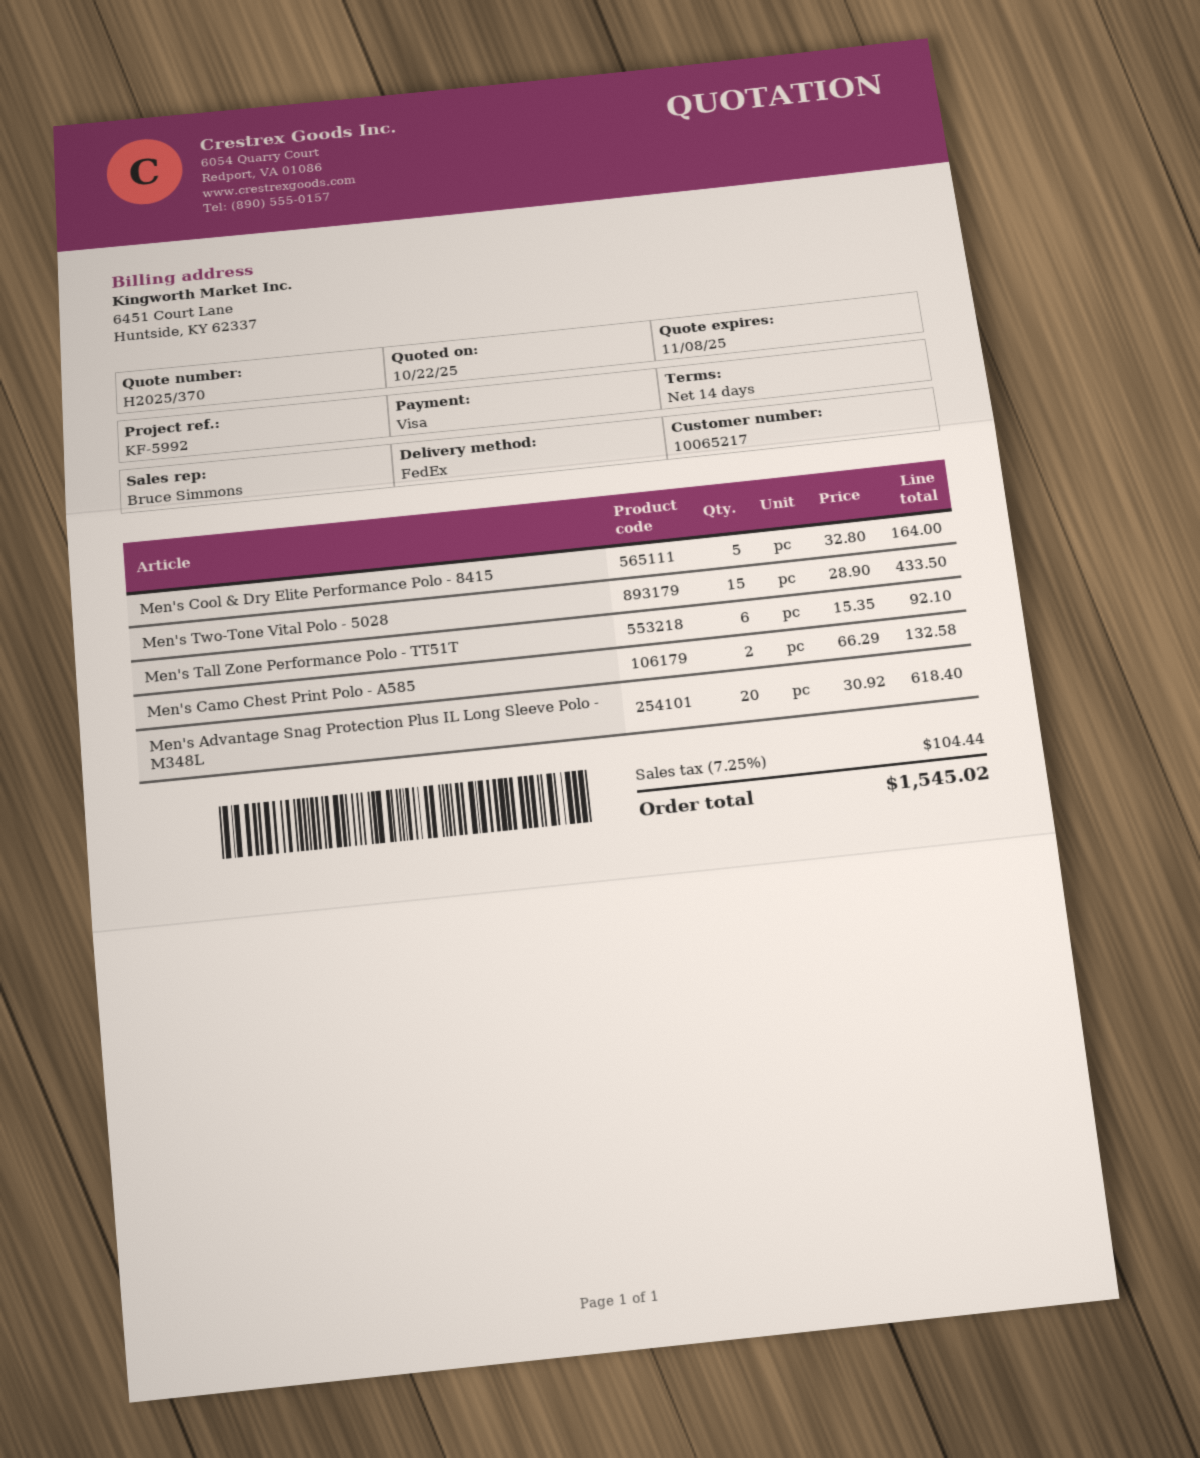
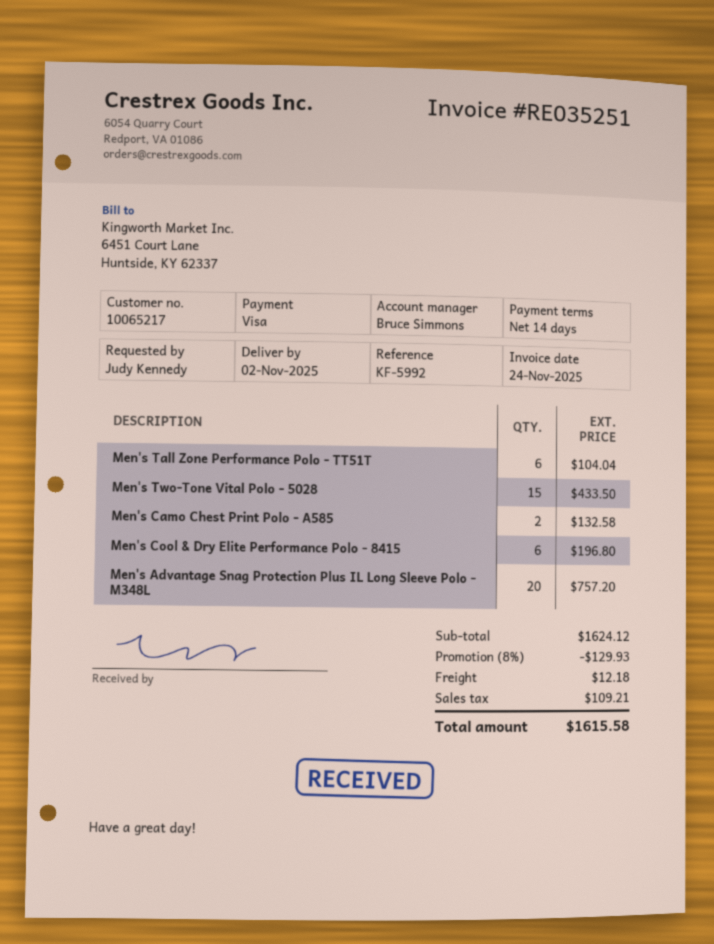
Men's Cool & Dry Elite Performance Polo - 8415: 5 for 164.00 -> 6 for 196.80
Men's Tall Zone Performance Polo - TT51T: 6 for 92.10 -> 6 for 104.04
Men's Advantage Snag Protection Plus IL Long Sleeve Polo - M348L: 20 for 618.40 -> 20 for 757.20
discount: none -> 8% = 129.93
shipping: none -> 12.18
tax: 104.44 -> 109.21
total: 1545.02 -> 1615.58

